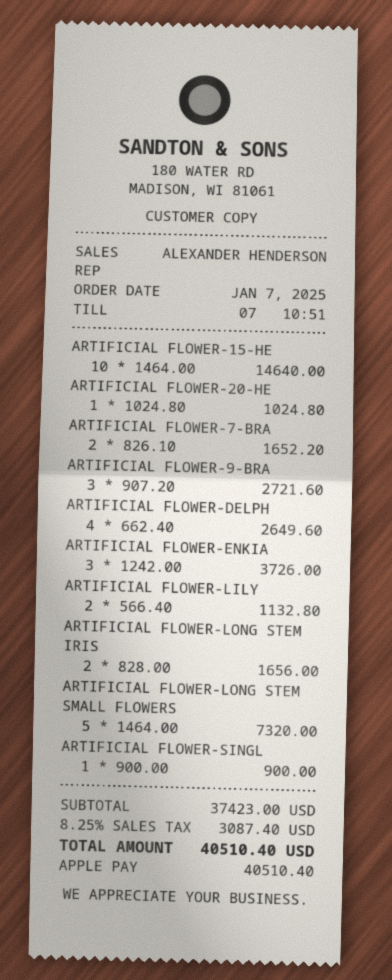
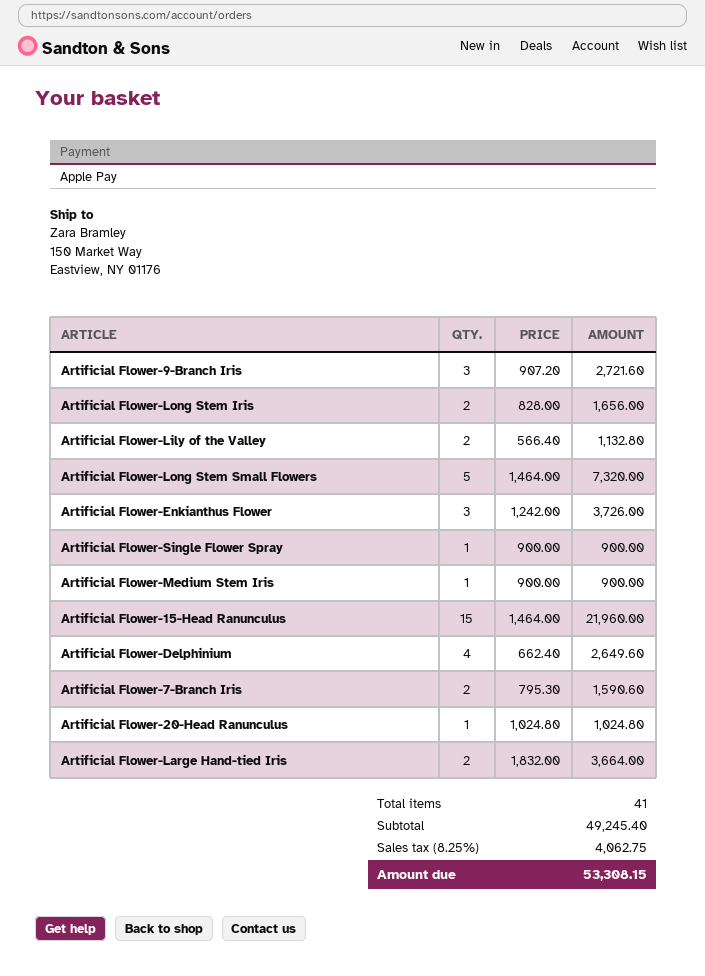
ARTIFICIAL FLOWER-15-HE: 10 x 1464.00 = 14640.00 -> 15 x 1464.00 = 21960.00
ARTIFICIAL FLOWER-7-BRA: 2 x 826.10 = 1652.20 -> 2 x 795.30 = 1590.60
Artificial Flower-Medium Stem Iris: none -> 1 x 900.00 = 900.00
Artificial Flower-Large Hand-tied Iris: none -> 2 x 1832.00 = 3664.00
subtotal: 37423.00 -> 49245.40
tax: 8.25% = 3087.40 -> 8.25% = 4062.75
total: 40510.40 -> 53308.15

